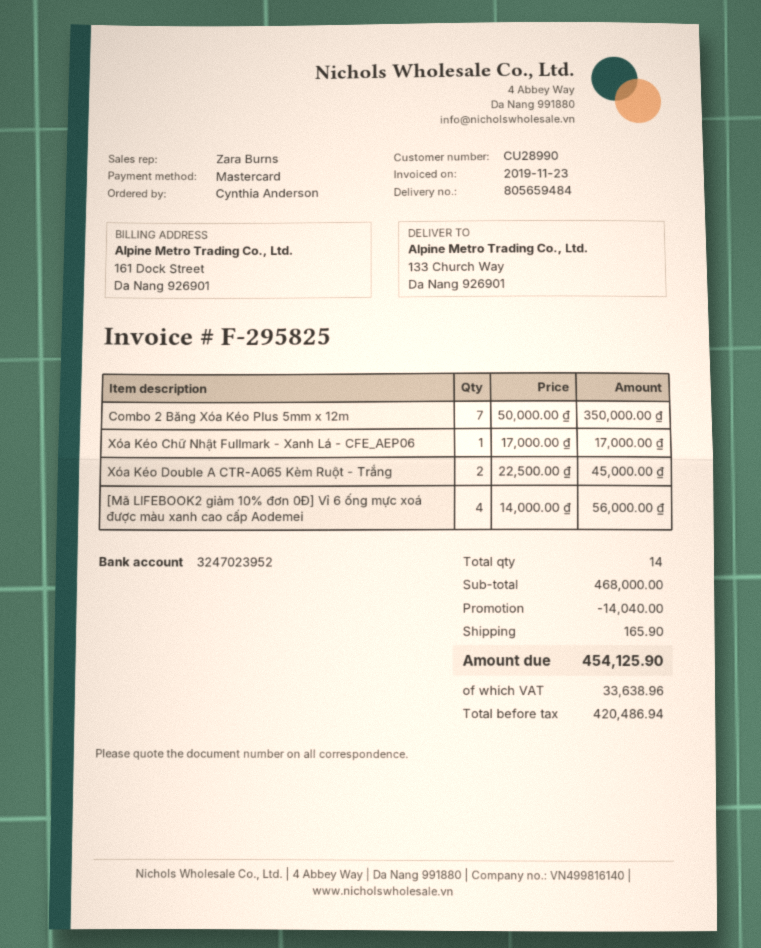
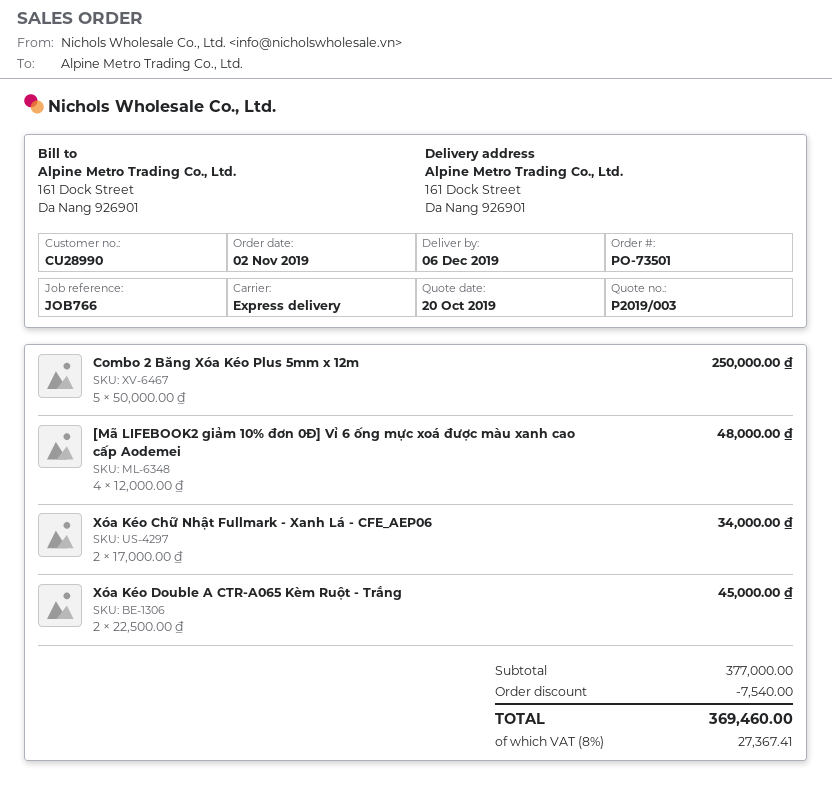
ship to: 133 Church Way, Da Nang 926901 -> 161 Dock Street, Da Nang 926901
Combo 2 Băng Xóa Kéo Plus 5mm x 12m: 7 x 50000.00 = 350000.00 -> 5 x 50000.00 = 250000.00
Xóa Kéo Chữ Nhật Fullmark - Xanh Lá - CFE_AEP06: 1 x 17000.00 = 17000.00 -> 2 x 17000.00 = 34000.00
[Mã LIFEBOOK2 giảm 10% đơn 0Đ] Vỉ 6 ống mực xoá được màu xanh cao cấp Aodemei: 4 x 14000.00 = 56000.00 -> 4 x 12000.00 = 48000.00
subtotal: 468000.00 -> 377000.00
discount: 14040.00 -> 7540.00
shipping: 165.90 -> none
tax: 33638.96 -> 27367.41
total: 454125.90 -> 369460.00

